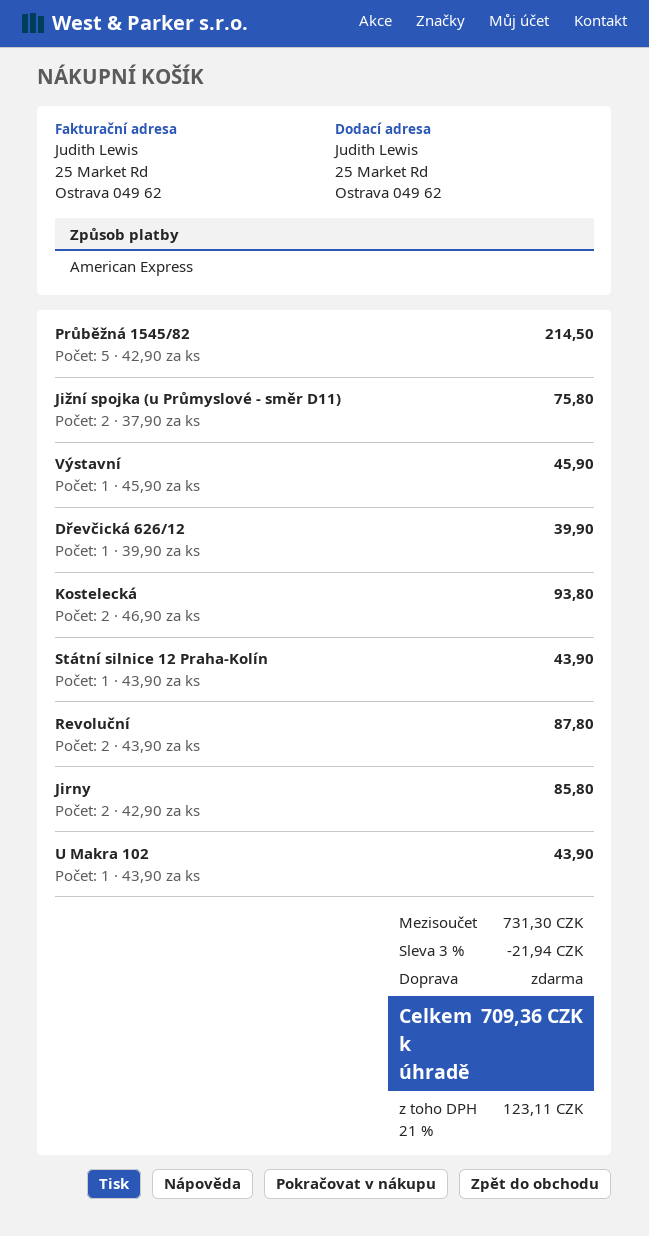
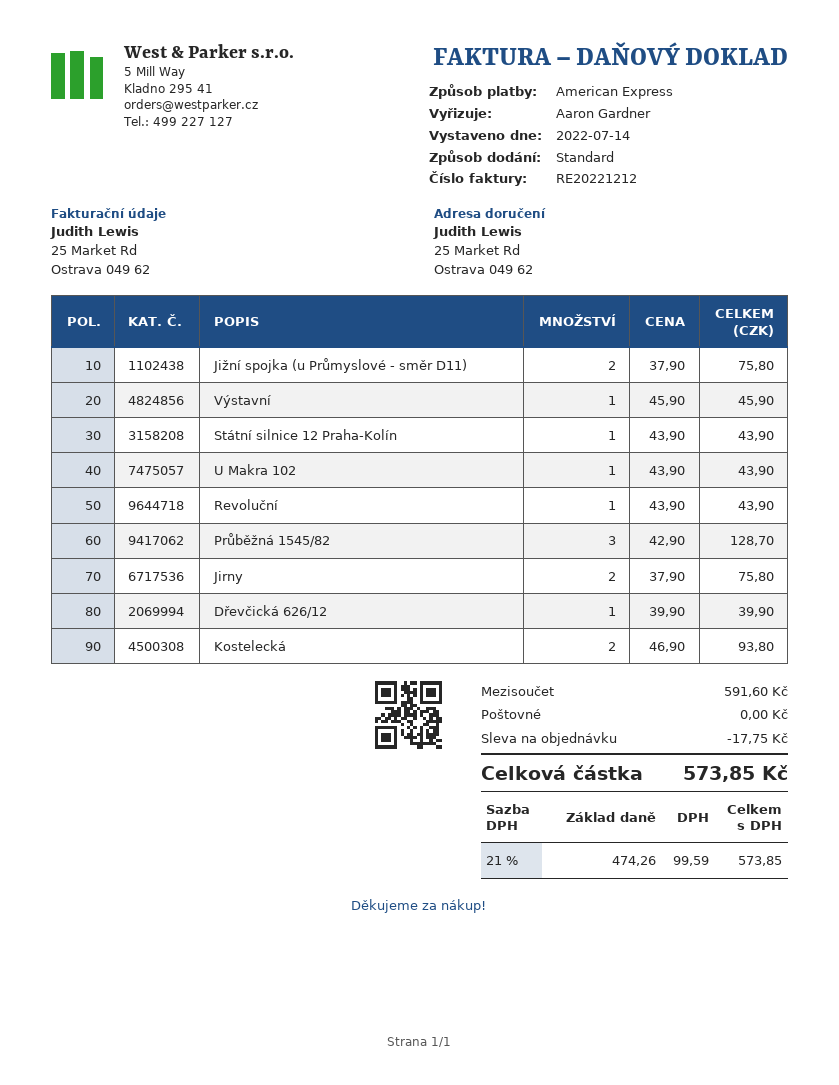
Průběžná 1545/82: 5 x 42.90 = 214.50 -> 3 x 42.90 = 128.70
Revoluční: 2 x 43.90 = 87.80 -> 1 x 43.90 = 43.90
Jirny: 2 x 42.90 = 85.80 -> 2 x 37.90 = 75.80
subtotal: 731.30 -> 591.60
discount: 21.94 -> 17.75
tax: 21% = 123.11 -> 21% = 99.59
total: 709.36 -> 573.85

